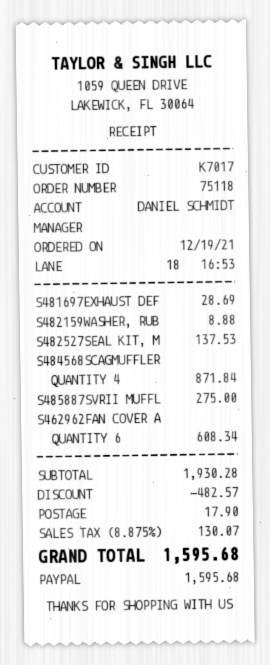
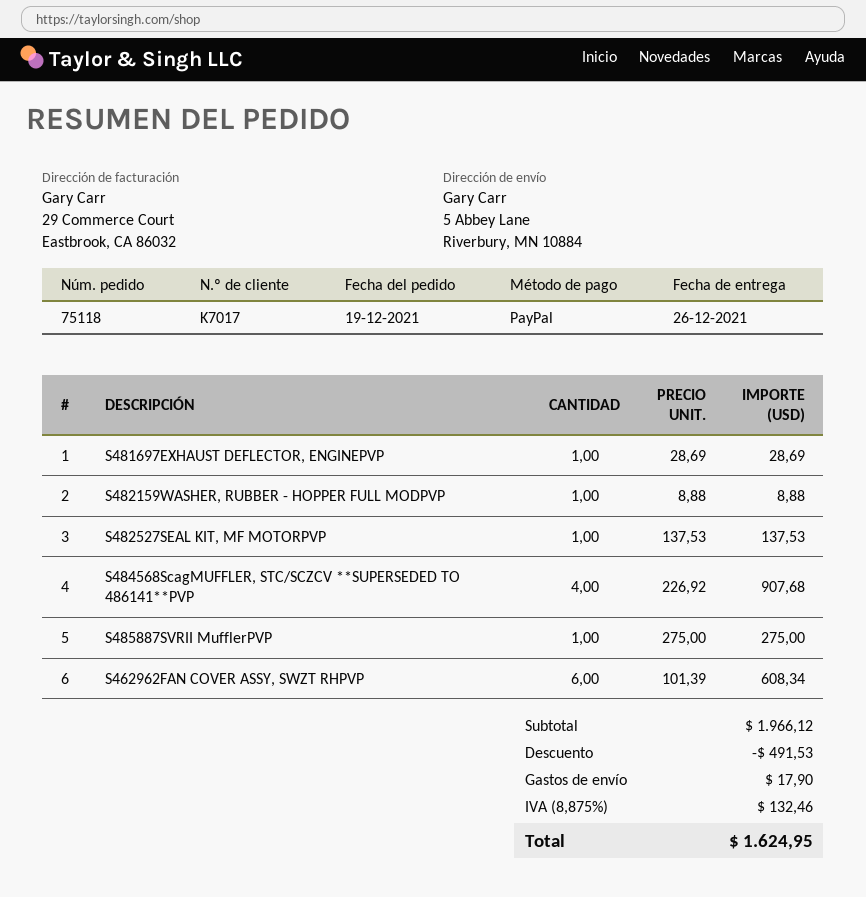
S484568SCAGMUFFLER: 4 for 871.84 -> 4 for 907.68
subtotal: 1930.28 -> 1966.12
discount: 482.57 -> 491.53
tax: 8.875% = 130.07 -> 8.875% = 132.46
total: 1595.68 -> 1624.95

